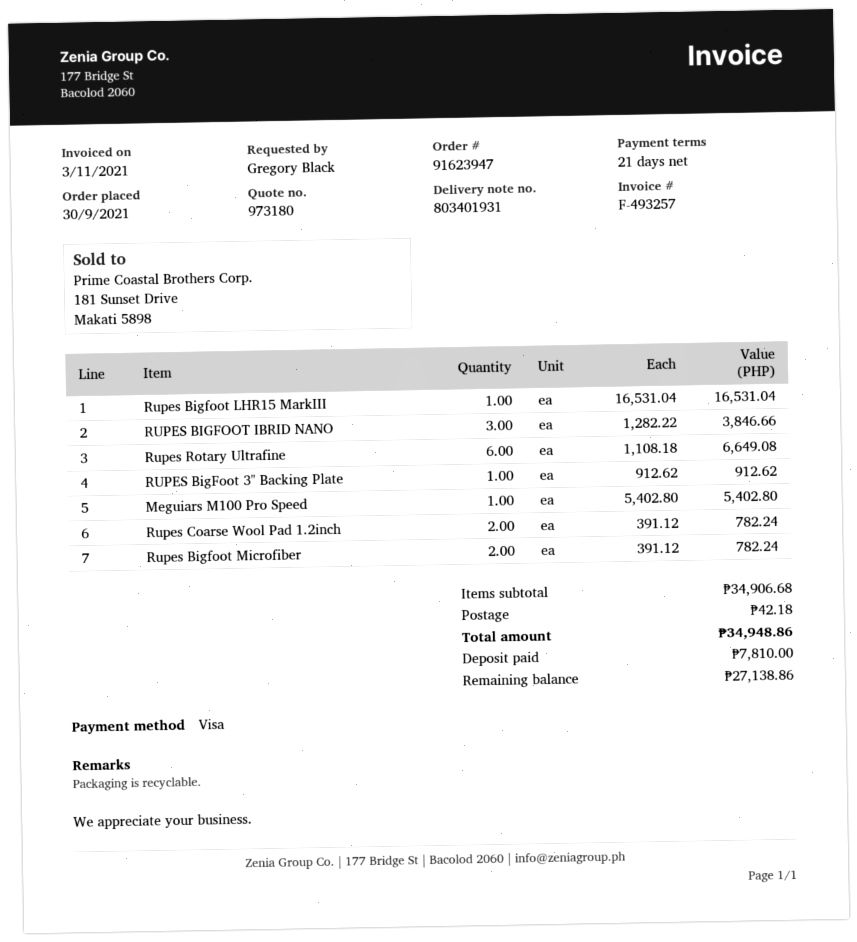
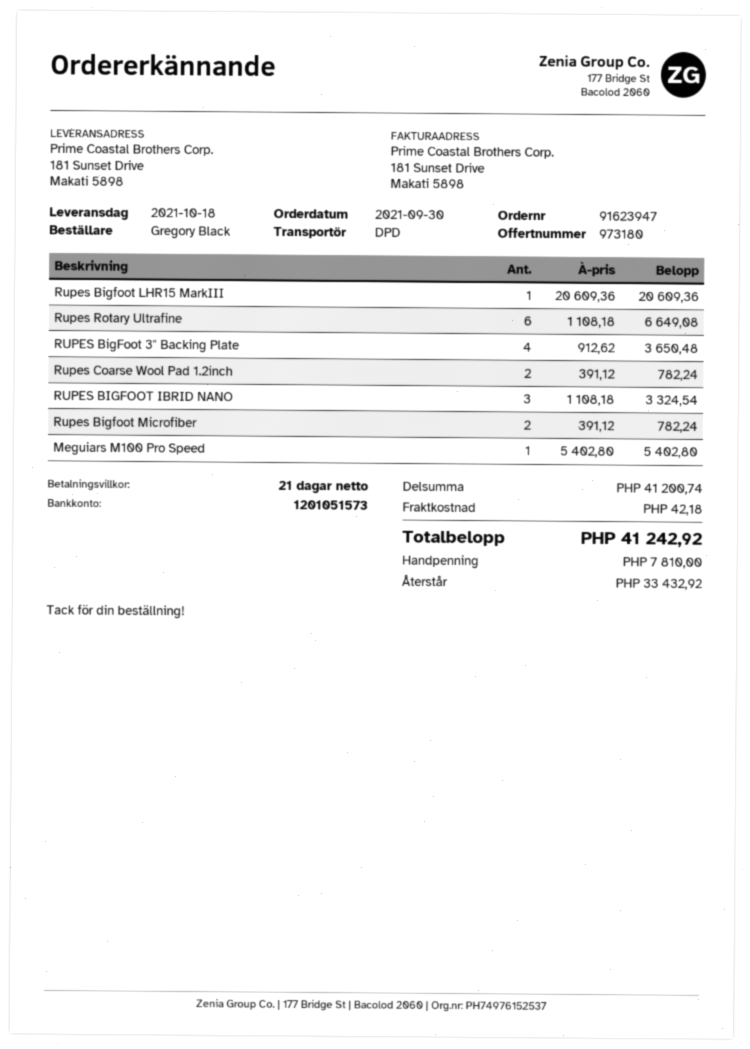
Rupes Bigfoot LHR15 MarkIII: 1 x 16531.04 = 16531.04 -> 1 x 20609.36 = 20609.36
RUPES BIGFOOT IBRID NANO: 3 x 1282.22 = 3846.66 -> 3 x 1108.18 = 3324.54
RUPES BigFoot 3" Backing Plate: 1 x 912.62 = 912.62 -> 4 x 912.62 = 3650.48
subtotal: 34906.68 -> 41200.74
total: 34948.86 -> 41242.92
balance: 27138.86 -> 33432.92

